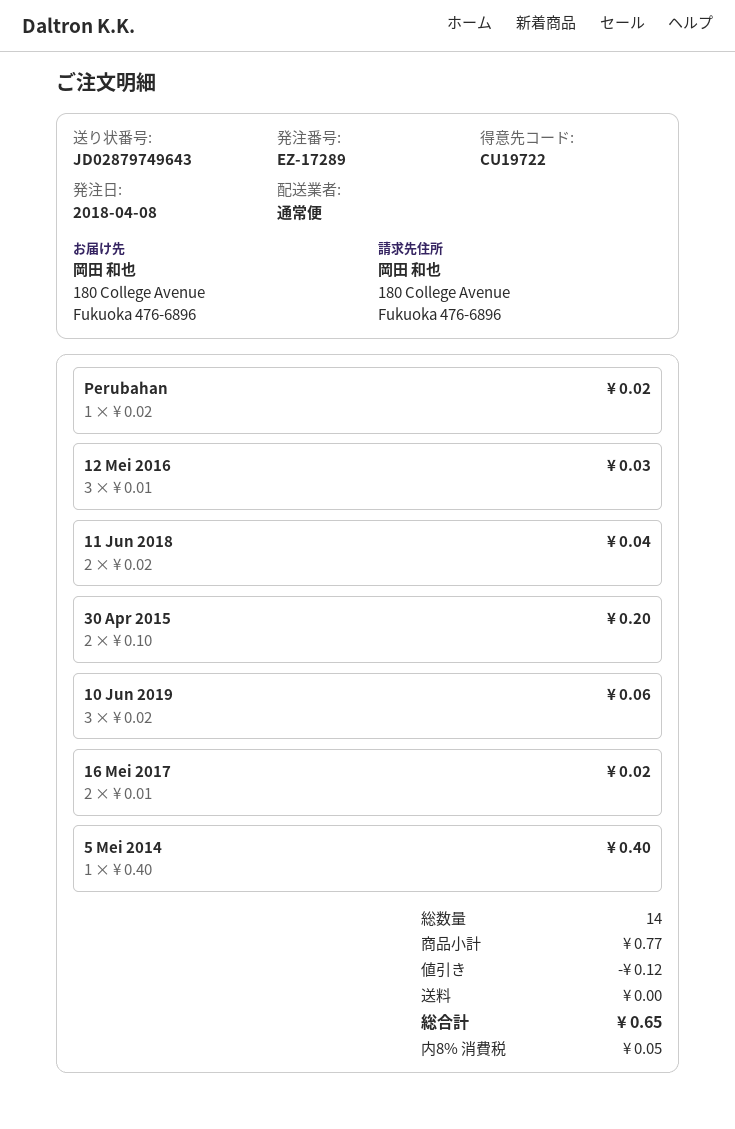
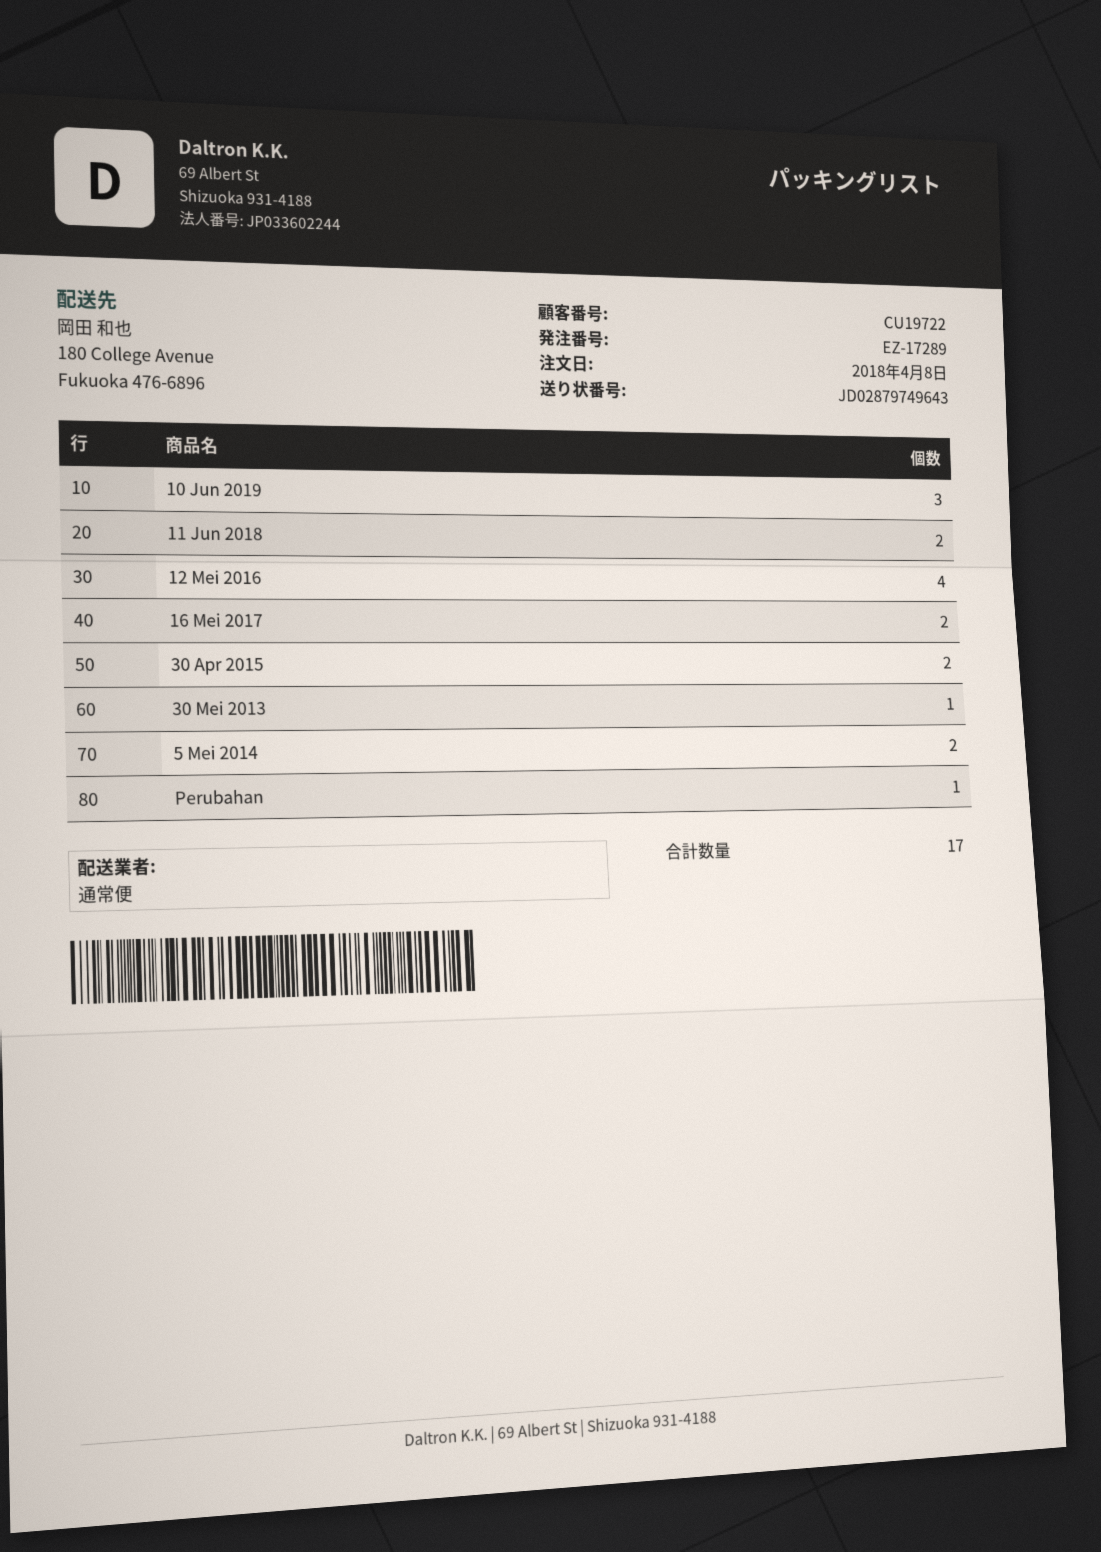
12 Mei 2016: 3 -> 4
5 Mei 2014: 1 -> 2
30 Mei 2013: none -> 1
total quantity: 14 -> 17

